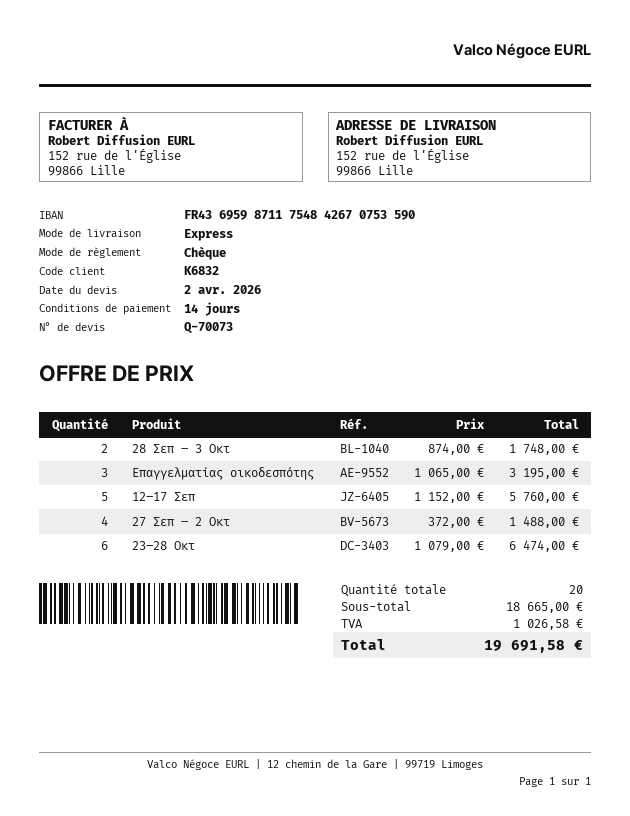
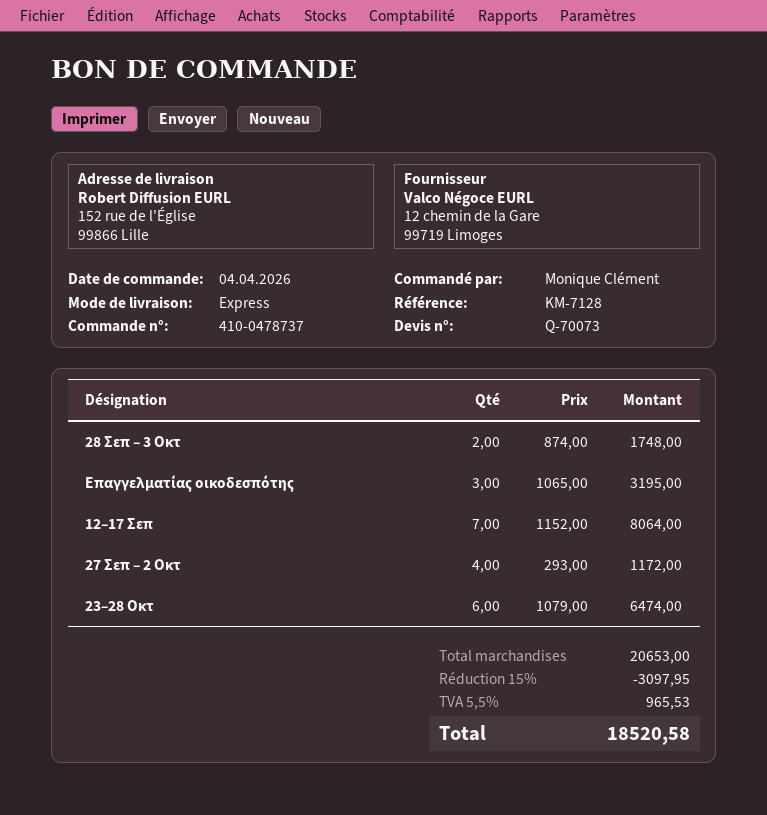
12–17 Σεπ: 5 x 1152.00 = 5760.00 -> 7 x 1152.00 = 8064.00
27 Σεπ – 2 Οκτ: 4 x 372.00 = 1488.00 -> 4 x 293.00 = 1172.00
subtotal: 18665.00 -> 20653.00
discount: none -> 15% = 3097.95
tax: 1026.58 -> 965.53
total: 19691.58 -> 18520.58

